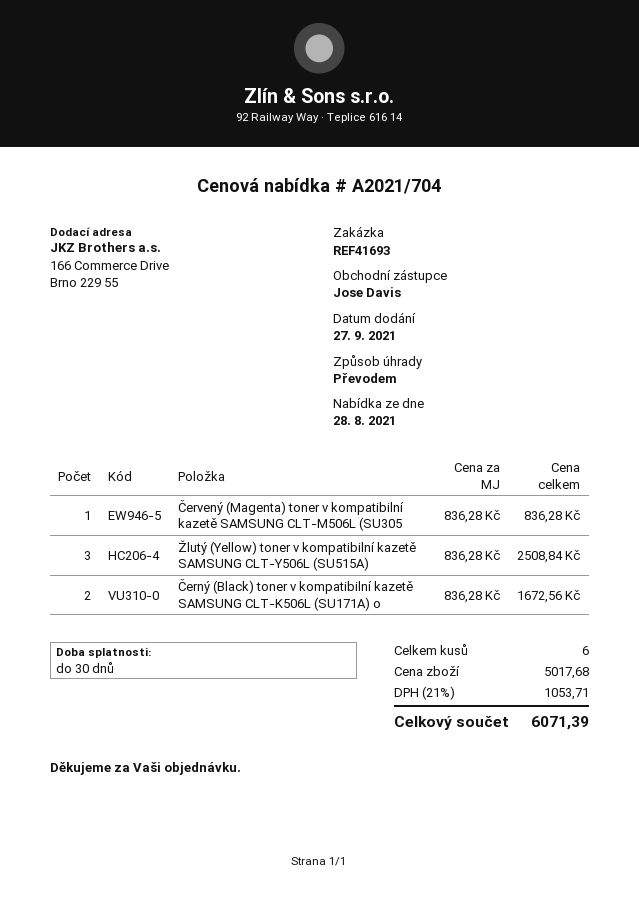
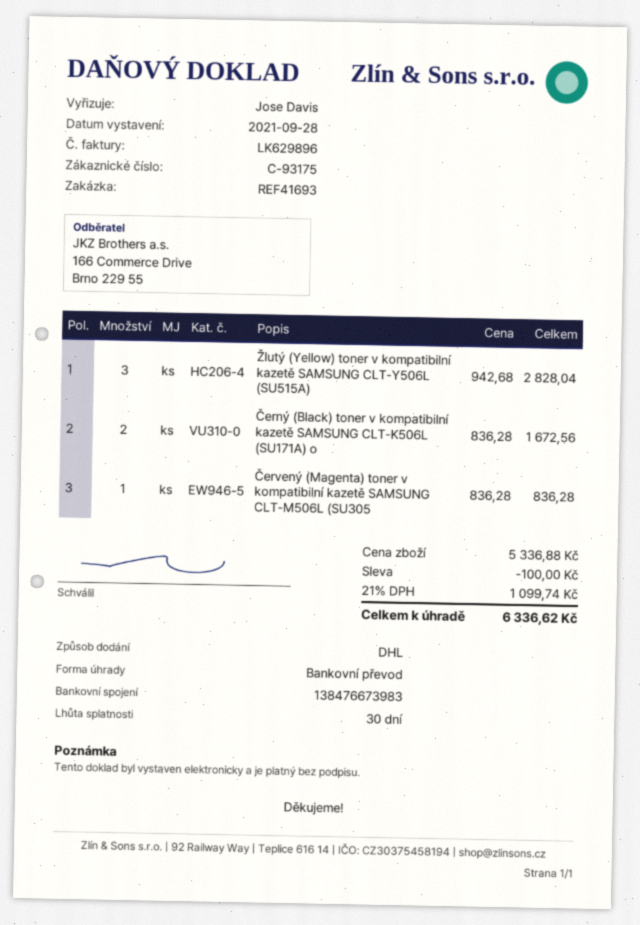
Žlutý (Yellow) toner v kompatibilní kazetě SAMSUNG CLT-Y506L (SU515A): 3 x 836.28 = 2508.84 -> 3 x 942.68 = 2828.04
subtotal: 5017.68 -> 5336.88
discount: none -> 100.00
tax: 21% = 1053.71 -> 21% = 1099.74
total: 6071.39 -> 6336.62

